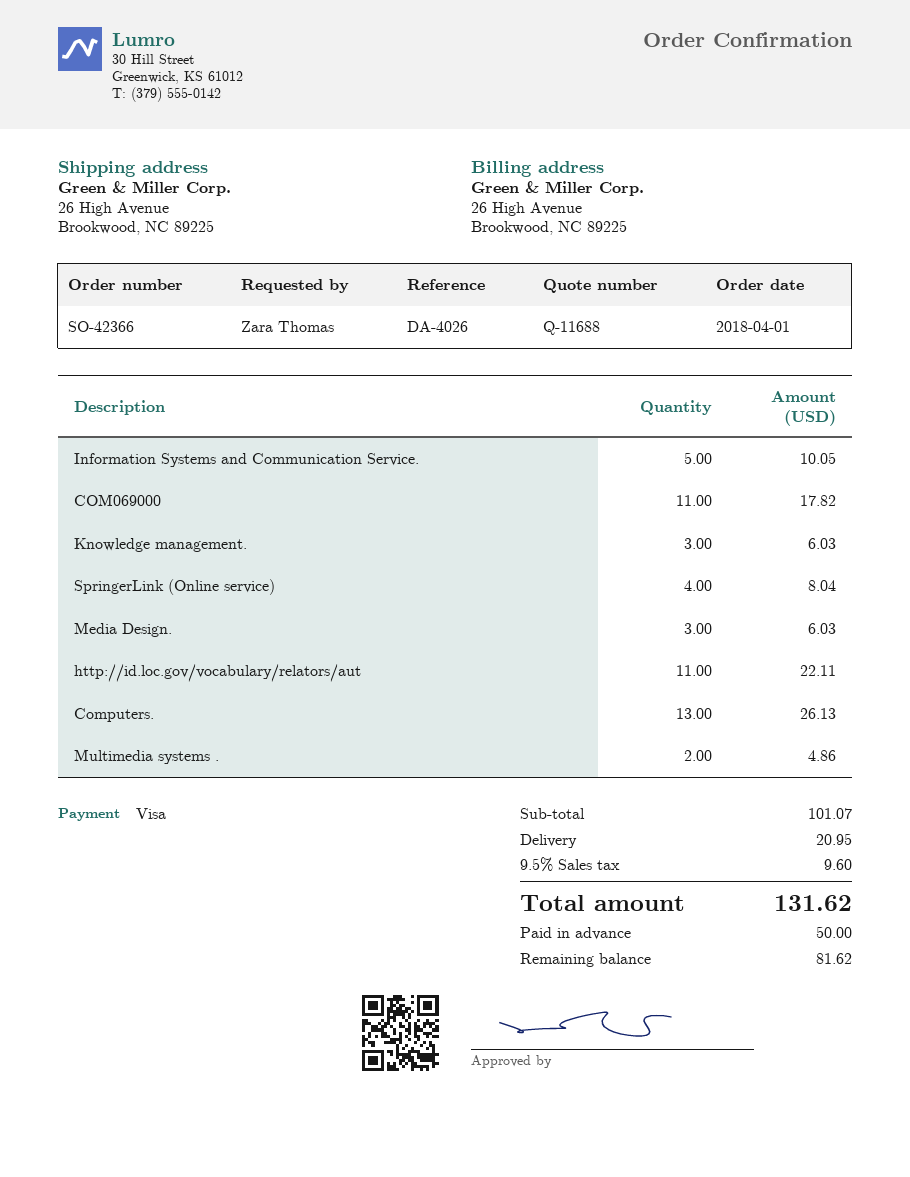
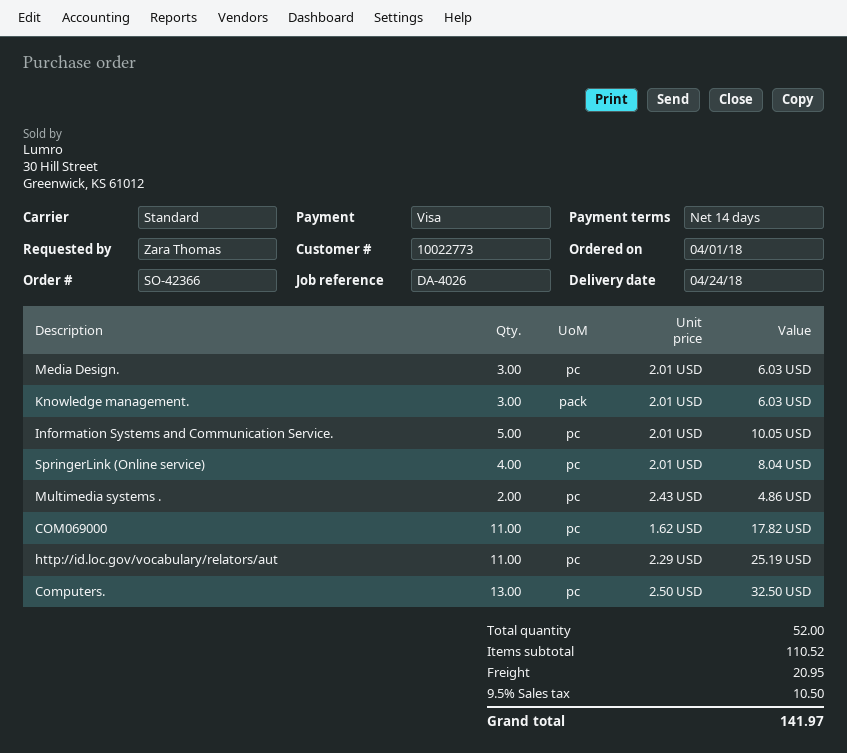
http://id.loc.gov/vocabulary/relators/aut: 11 for 22.11 -> 11 for 25.19
Computers.: 13 for 26.13 -> 13 for 32.50
subtotal: 101.07 -> 110.52
tax: 9.5% = 9.60 -> 9.5% = 10.50
total: 131.62 -> 141.97

